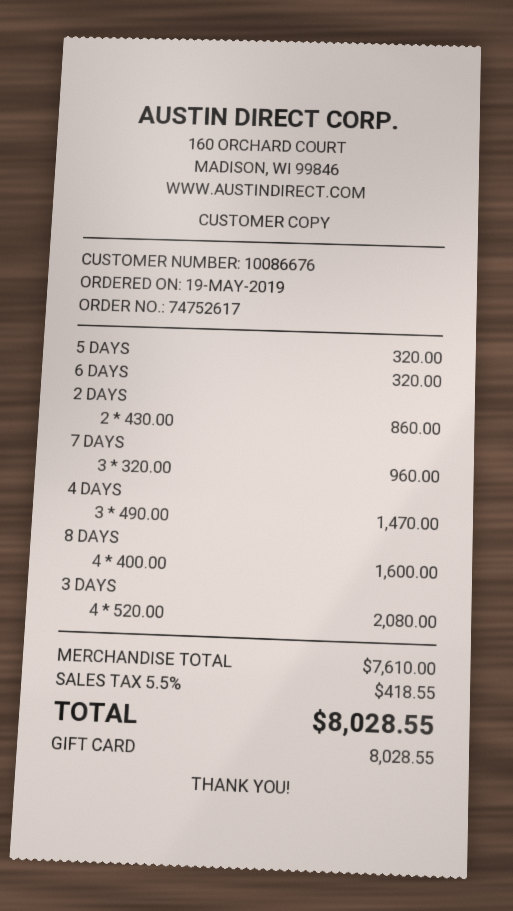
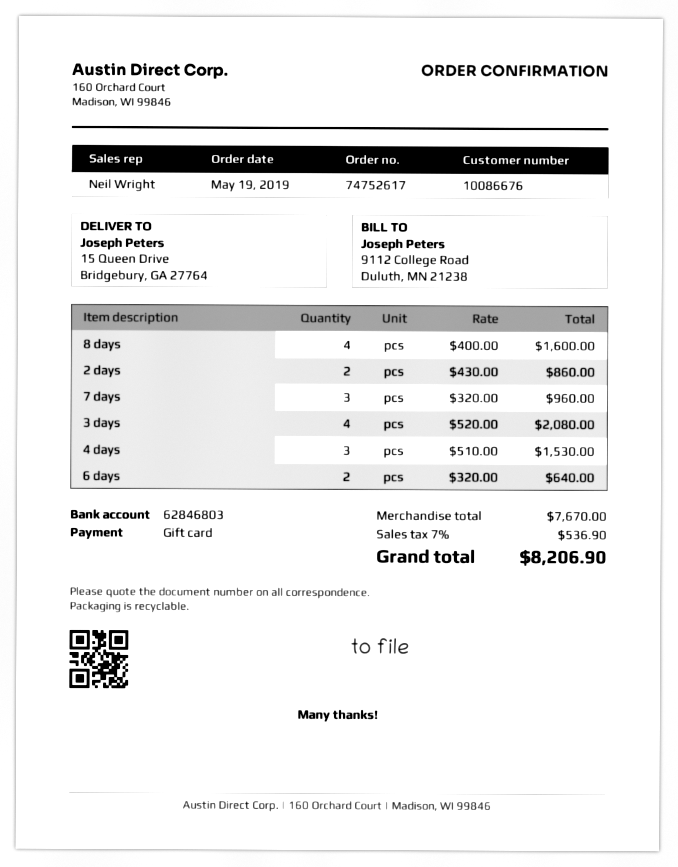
5 DAYS: 1 x 320.00 = 320.00 -> none
6 DAYS: 1 x 320.00 = 320.00 -> 2 x 320.00 = 640.00
4 DAYS: 3 x 490.00 = 1470.00 -> 3 x 510.00 = 1530.00
subtotal: 7610.00 -> 7670.00
tax: 5.5% = 418.55 -> 7% = 536.90
total: 8028.55 -> 8206.90

